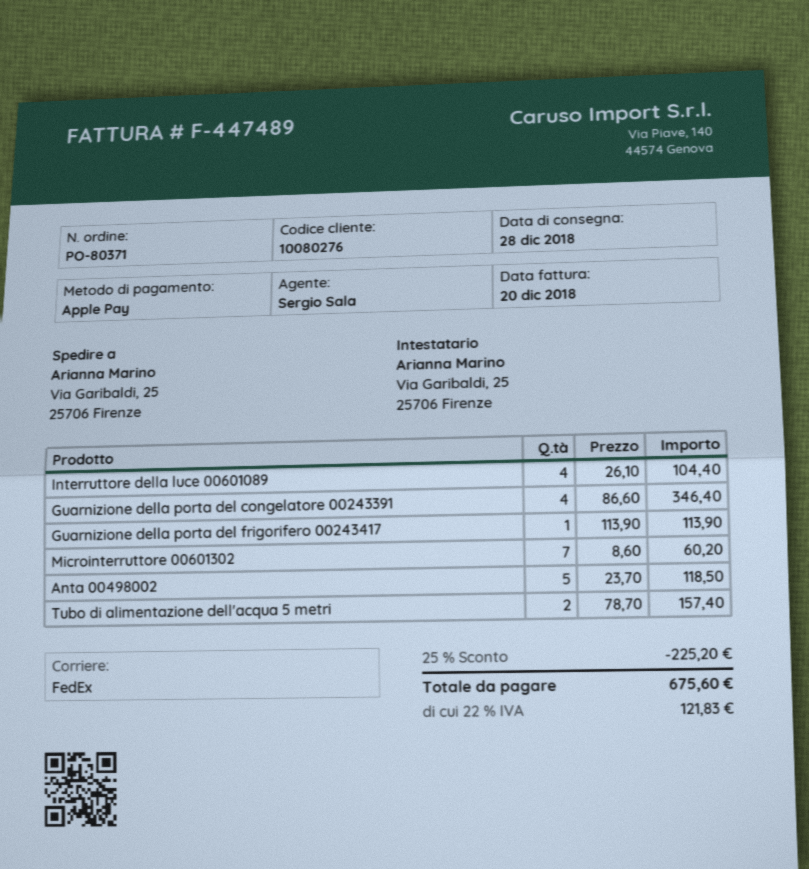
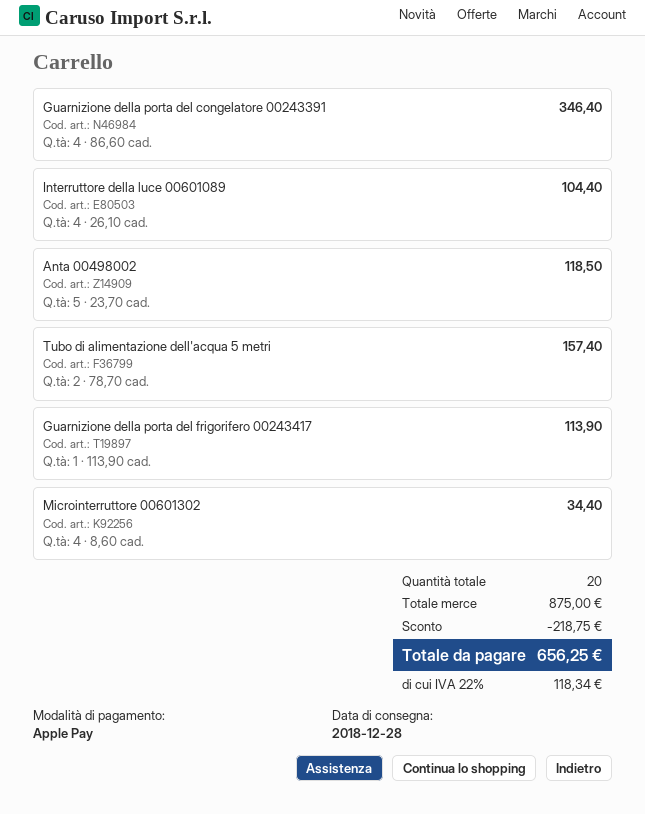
Microinterruttore 00601302: 7 x 8.60 = 60.20 -> 4 x 8.60 = 34.40
discount: 225.20 -> 218.75
tax: 22% = 121.83 -> 22% = 118.34
total: 675.60 -> 656.25

